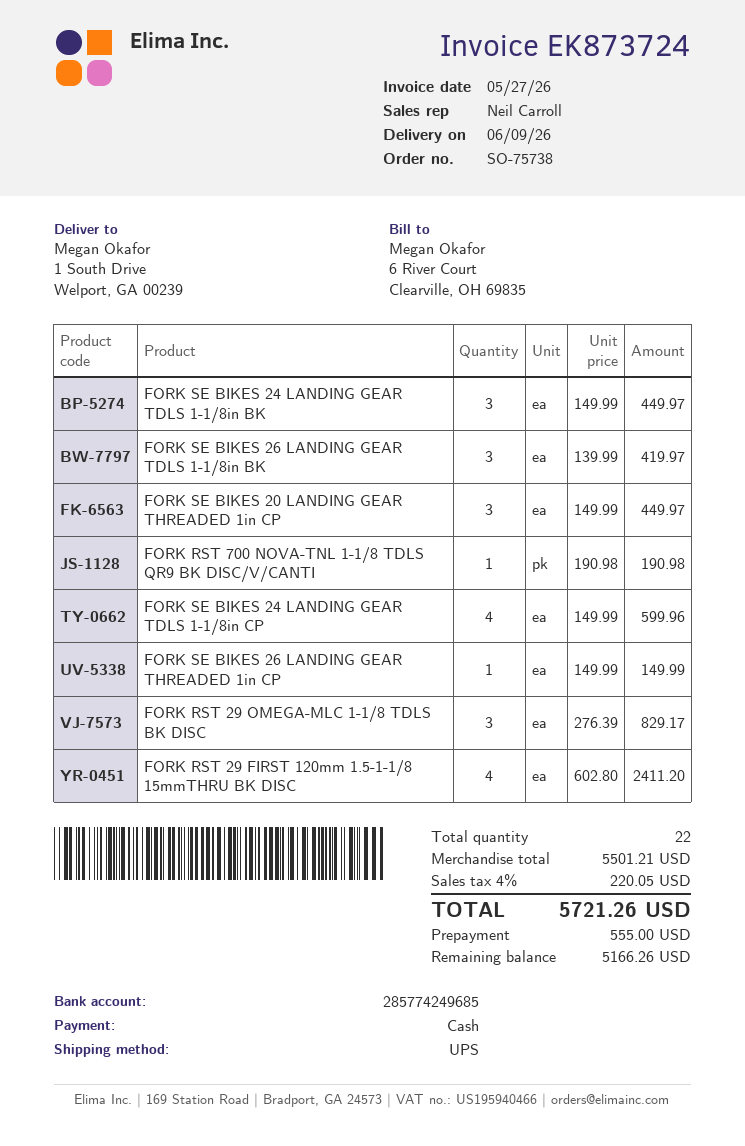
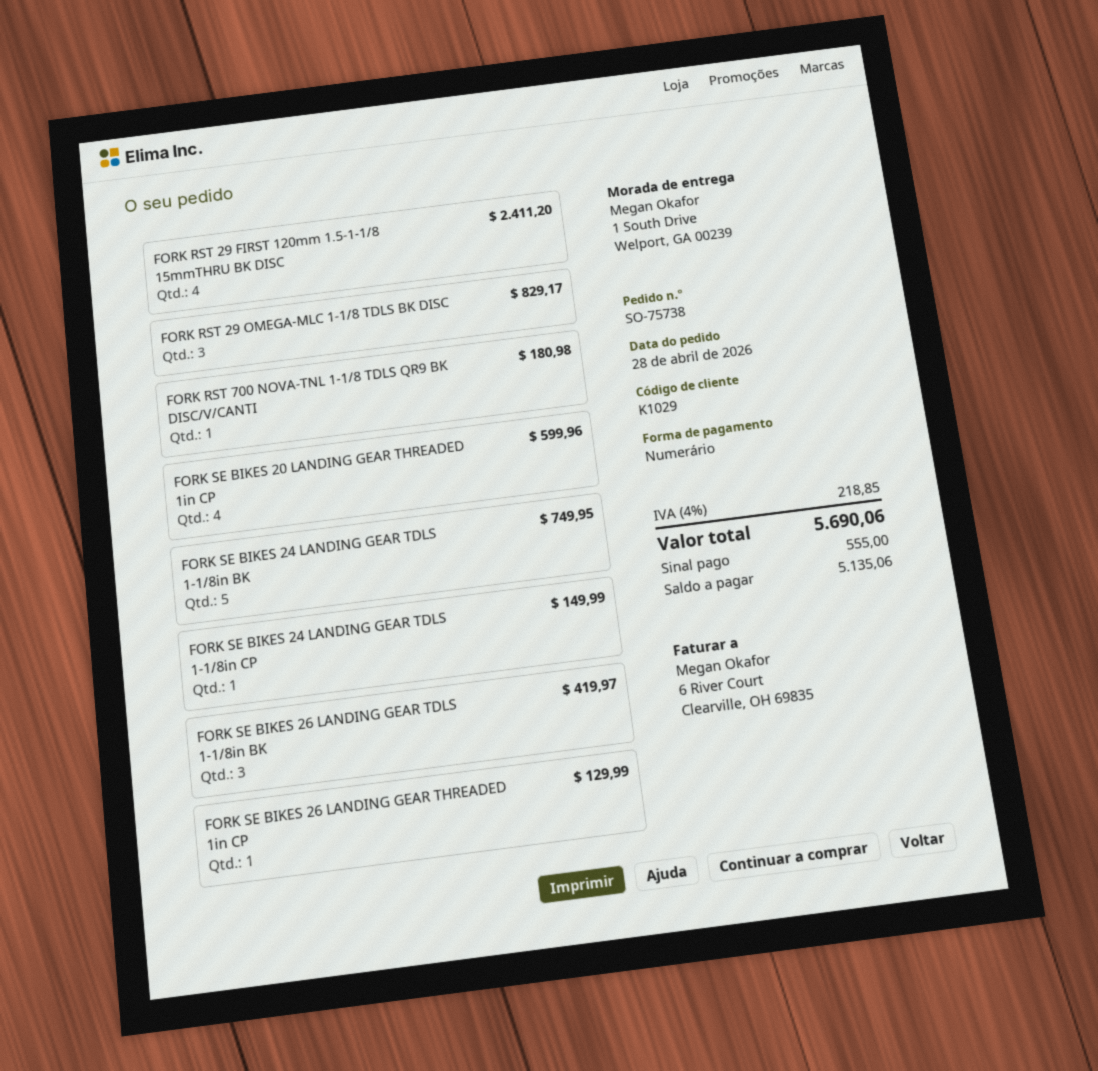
FORK SE BIKES 24 LANDING GEAR TDLS 1-1/8in BK: 3 for 449.97 -> 5 for 749.95
FORK SE BIKES 20 LANDING GEAR THREADED 1in CP: 3 for 449.97 -> 4 for 599.96
FORK RST 700 NOVA-TNL 1-1/8 TDLS QR9 BK DISC/V/CANTI: 1 for 190.98 -> 1 for 180.98
FORK SE BIKES 24 LANDING GEAR TDLS 1-1/8in CP: 4 for 599.96 -> 1 for 149.99
FORK SE BIKES 26 LANDING GEAR THREADED 1in CP: 1 for 149.99 -> 1 for 129.99
tax: 4% = 220.05 -> 4% = 218.85
total: 5721.26 -> 5690.06
balance: 5166.26 -> 5135.06

